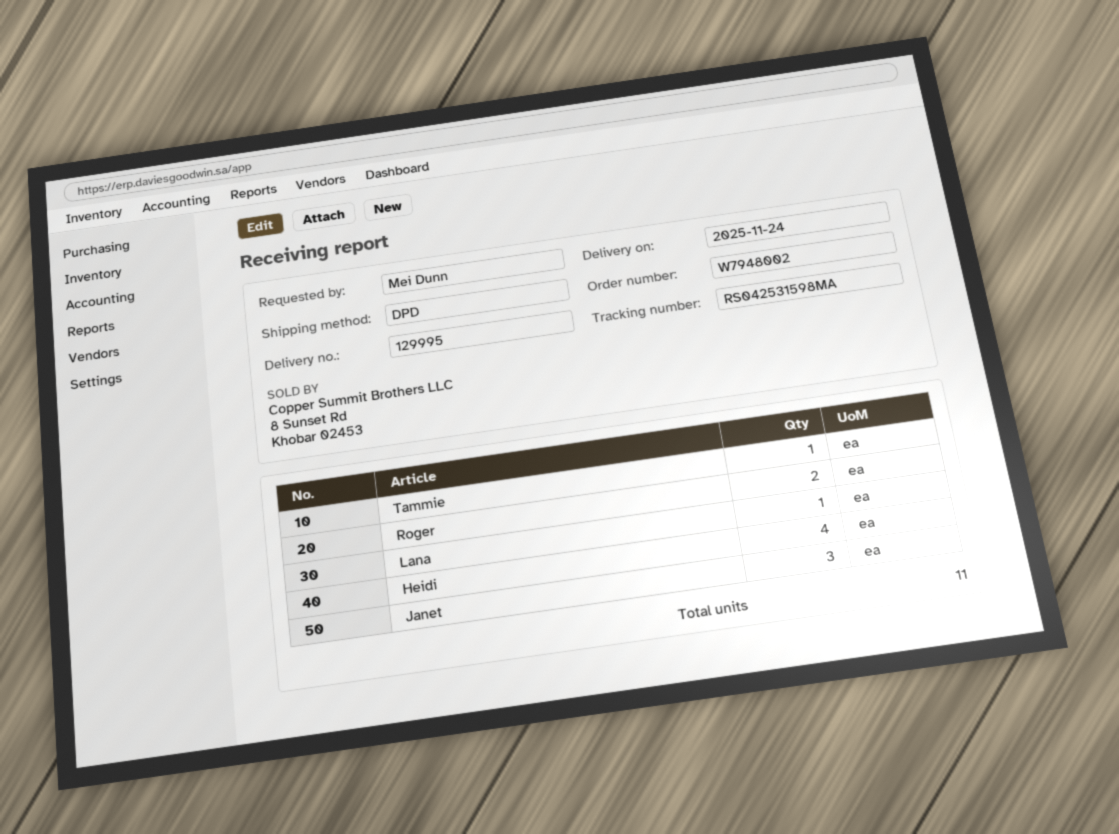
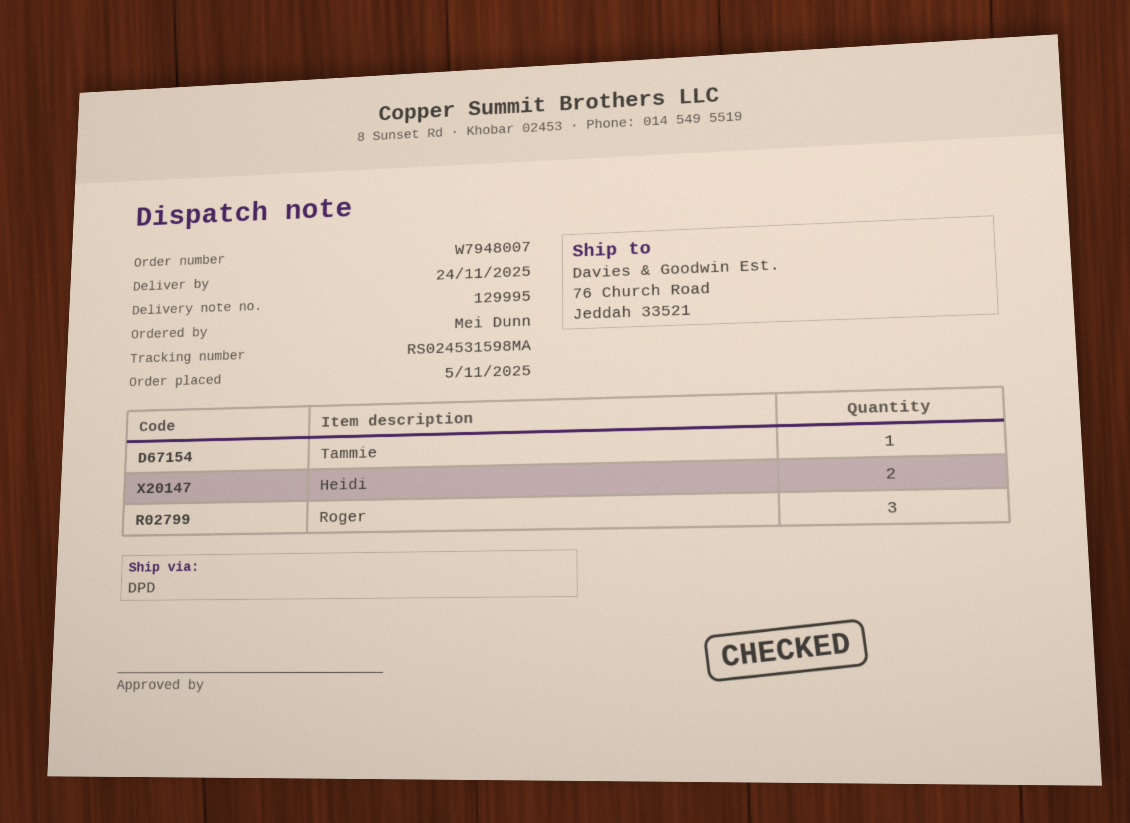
order number: W7948002 -> W7948007
tracking number: RS042531598MA -> RS024531598MA
Roger: 2 -> 3
Lana: 1 -> none
Heidi: 4 -> 2
Janet: 3 -> none

